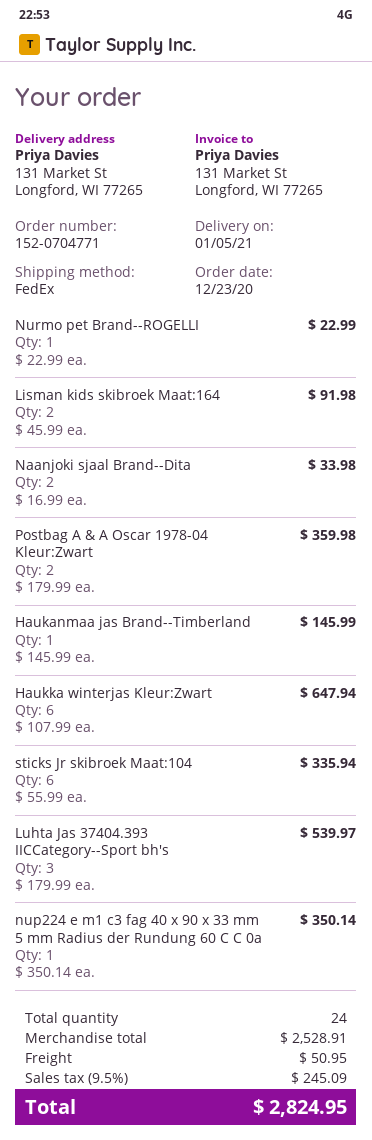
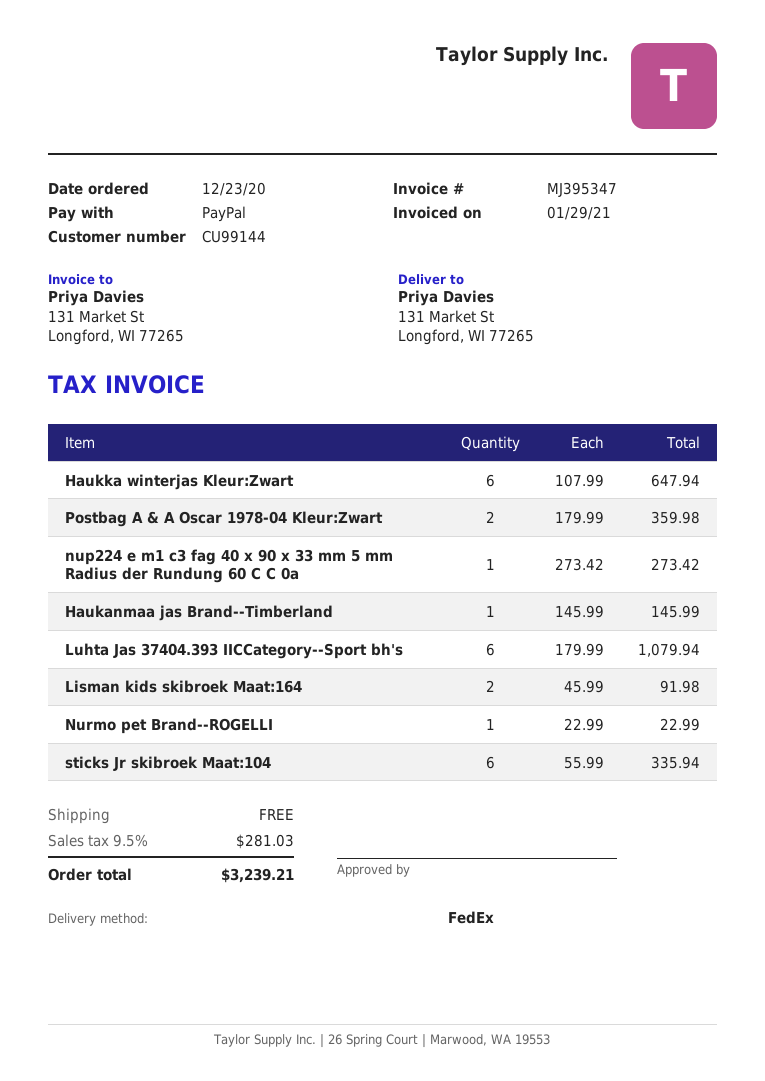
Naanjoki sjaal Brand--Dita: 2 x 16.99 = 33.98 -> none
Luhta Jas 37404.393 IICCategory--Sport bh's: 3 x 179.99 = 539.97 -> 6 x 179.99 = 1079.94
nup224 e m1 c3 fag 40 x 90 x 33 mm 5 mm Radius der Rundung 60 C C 0a: 1 x 350.14 = 350.14 -> 1 x 273.42 = 273.42
shipping: 50.95 -> 0.00
tax: 9.5% = 245.09 -> 9.5% = 281.03
total: 2824.95 -> 3239.21

